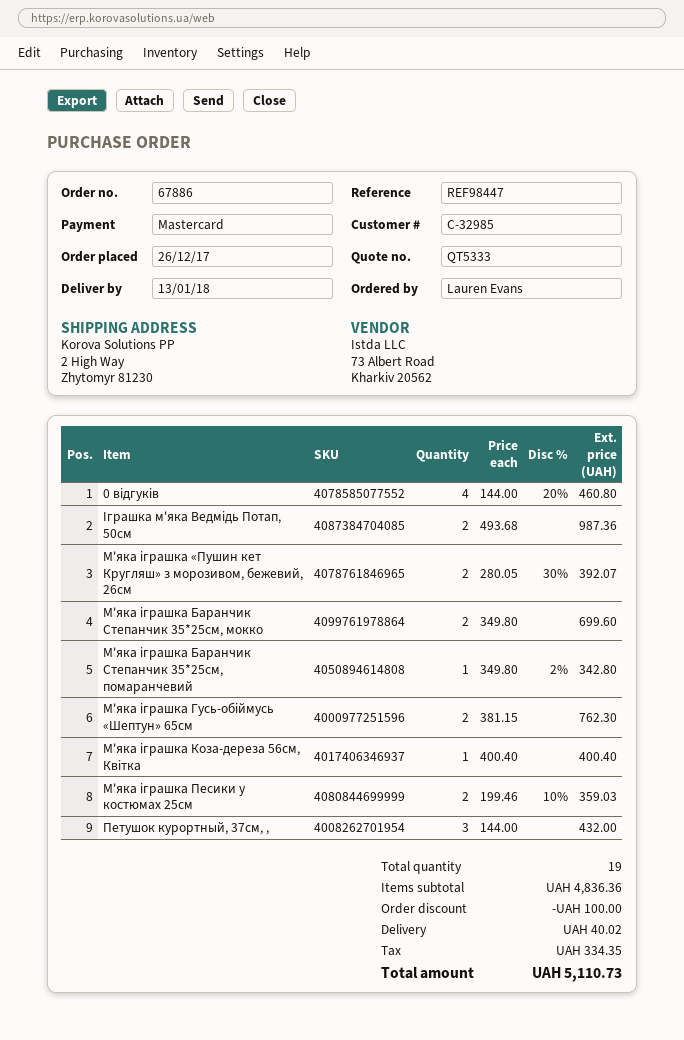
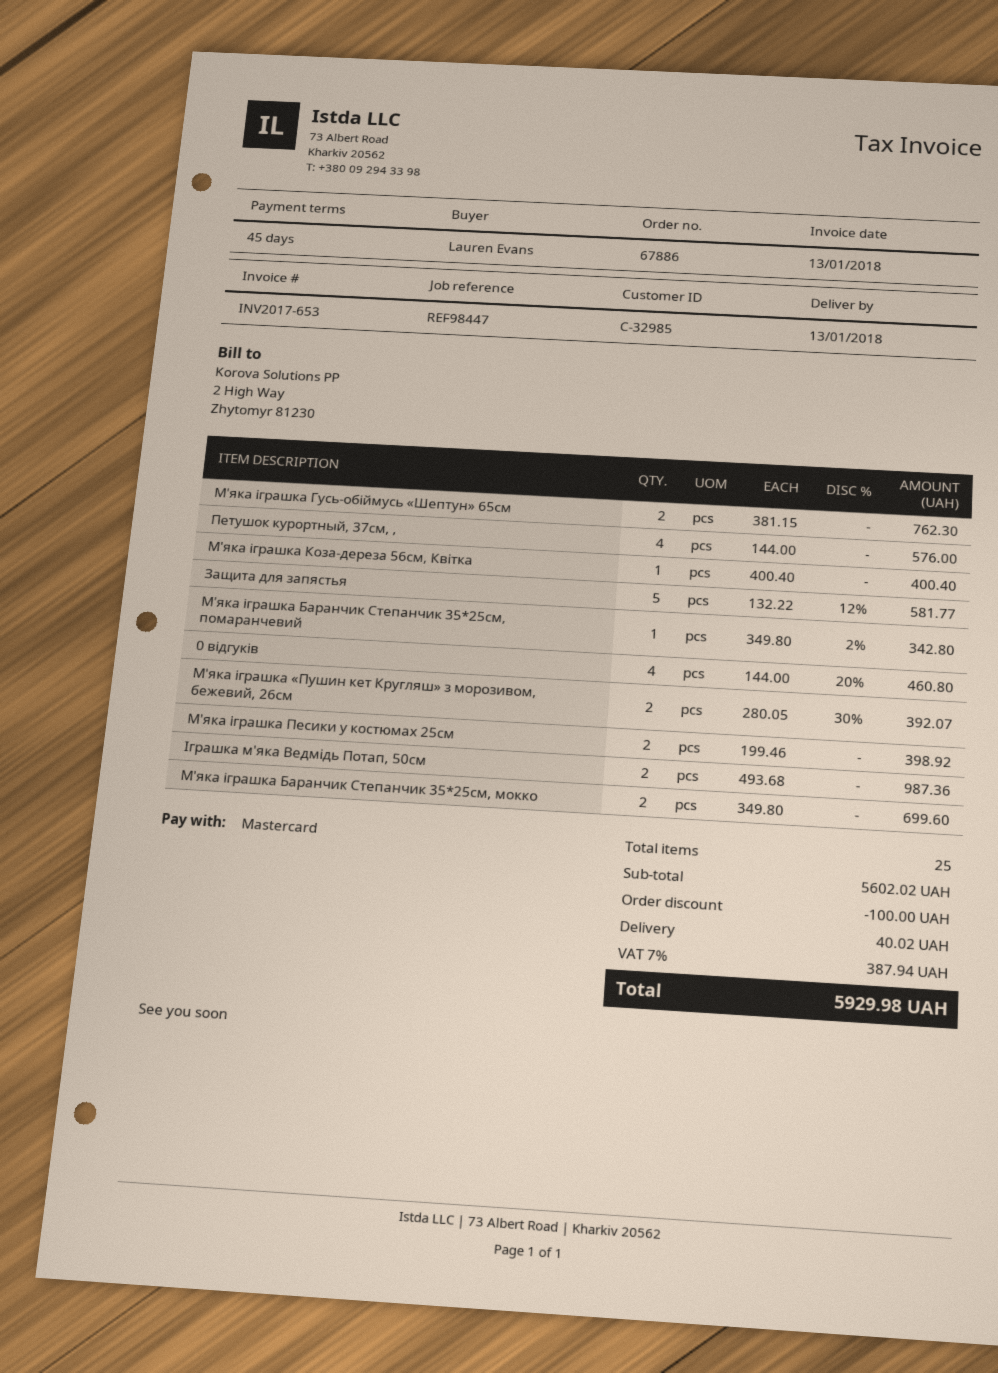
М'яка іграшка Песики у костюмах 25см: 2 x 199.46 - 10% = 359.03 -> 2 x 199.46 = 398.92
Петушок курортный, 37см, ,: 3 x 144.00 = 432.00 -> 4 x 144.00 = 576.00
Защита для запястья: none -> 5 x 132.22 - 12% = 581.77
total quantity: 19 -> 25
subtotal: 4836.36 -> 5602.02
tax: 334.35 -> 387.94
total: 5110.73 -> 5929.98

